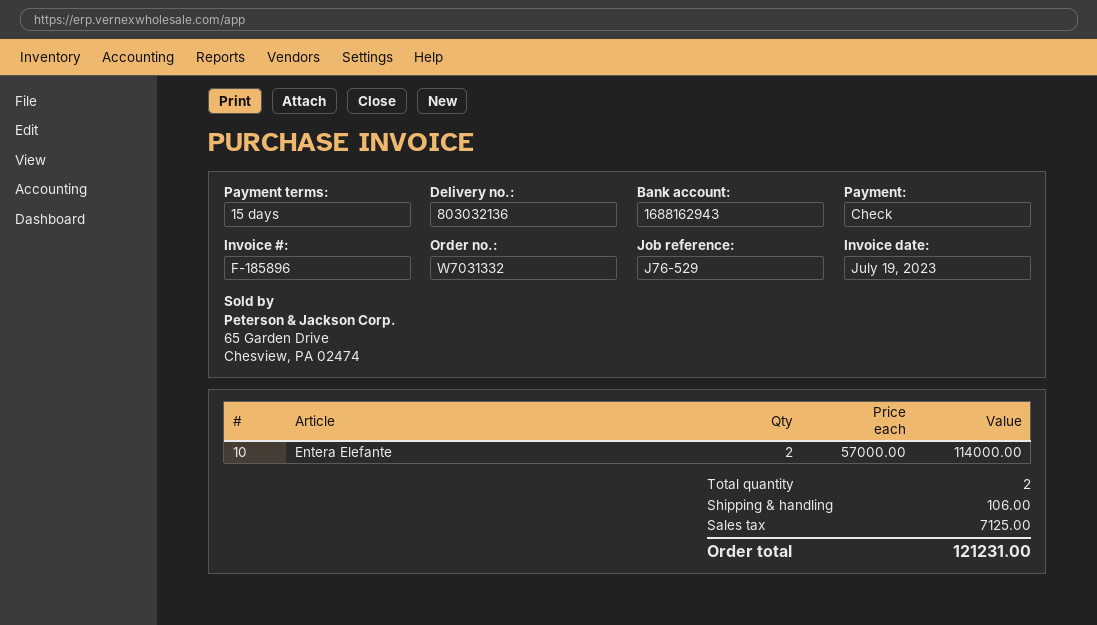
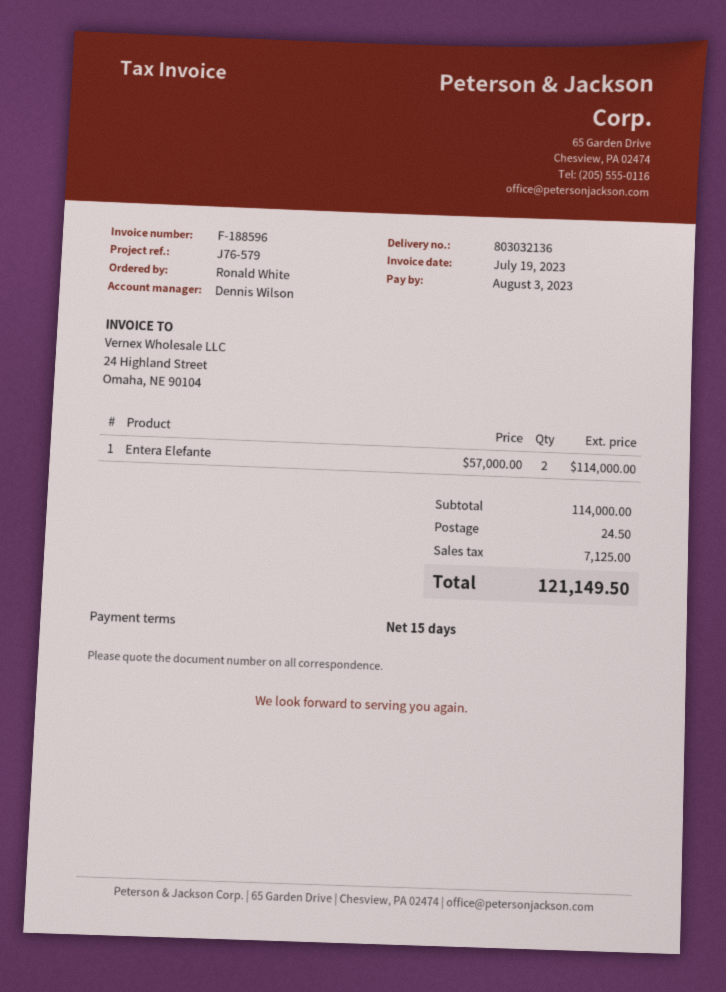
invoice number: F-185896 -> F-188596
reference: J76-529 -> J76-579
shipping: 106.00 -> 24.50
total: 121231.00 -> 121149.50

